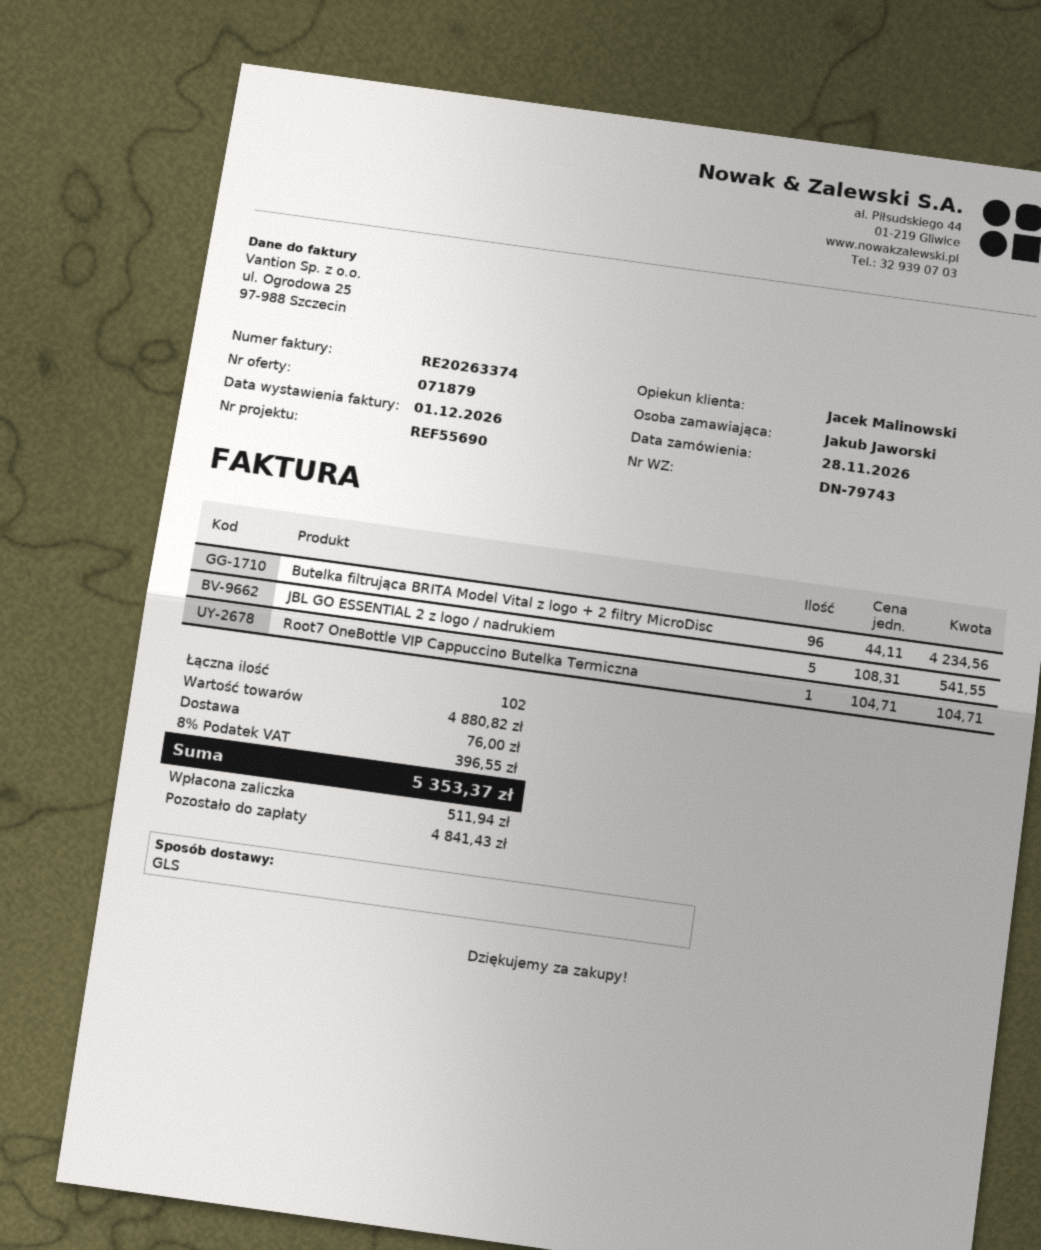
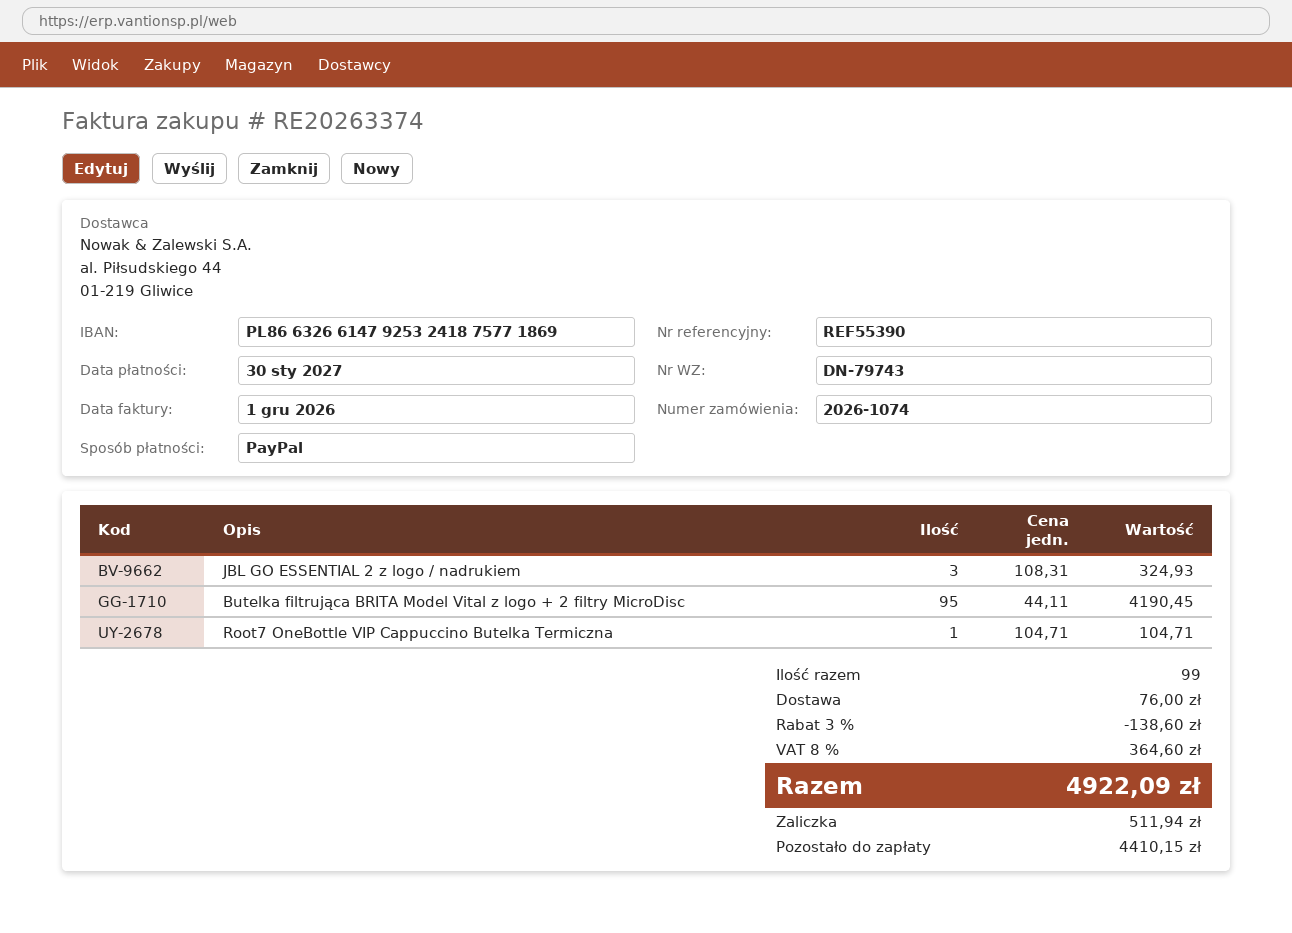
reference: REF55690 -> REF55390
Butelka filtrująca BRITA Model Vital z logo + 2 filtry MicroDisc: 96 x 44.11 = 4234.56 -> 95 x 44.11 = 4190.45
JBL GO ESSENTIAL 2 z logo / nadrukiem: 5 x 108.31 = 541.55 -> 3 x 108.31 = 324.93
total quantity: 102 -> 99
discount: none -> 3% = 138.60
tax: 8% = 396.55 -> 8% = 364.60
total: 5353.37 -> 4922.09
balance: 4841.43 -> 4410.15

